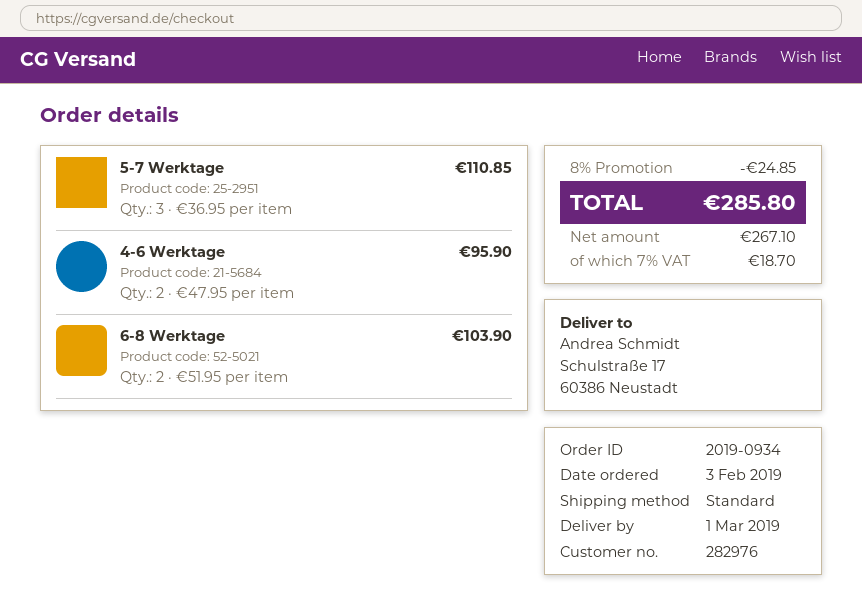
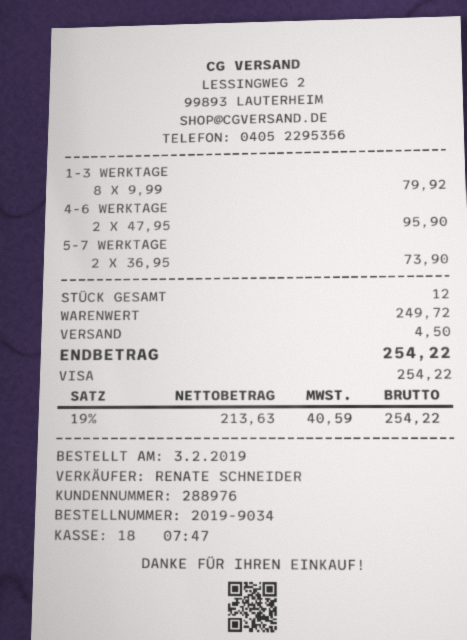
order number: 2019-0934 -> 2019-9034
customer number: 282976 -> 288976
5-7 Werktage: 3 x 36.95 = 110.85 -> 2 x 36.95 = 73.90
6-8 Werktage: 2 x 51.95 = 103.90 -> none
1-3 WERKTAGE: none -> 8 x 9.99 = 79.92
discount: 8% = 24.85 -> none
shipping: none -> 4.50
net: 267.10 -> 213.63
tax: 7% = 18.70 -> 19% = 40.59
total: 285.80 -> 254.22

